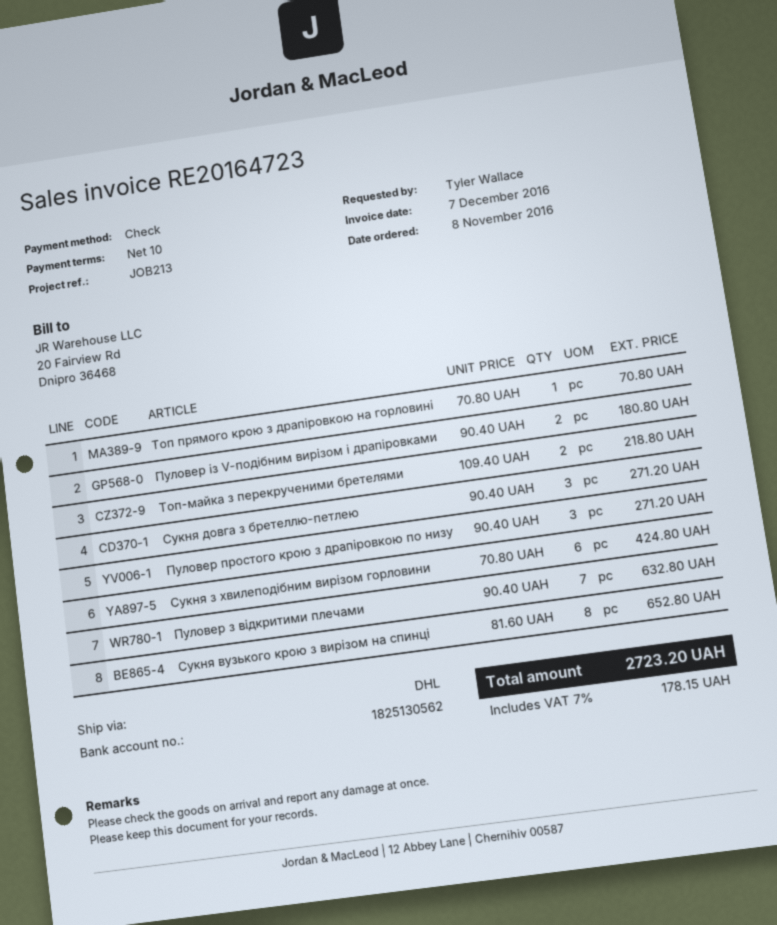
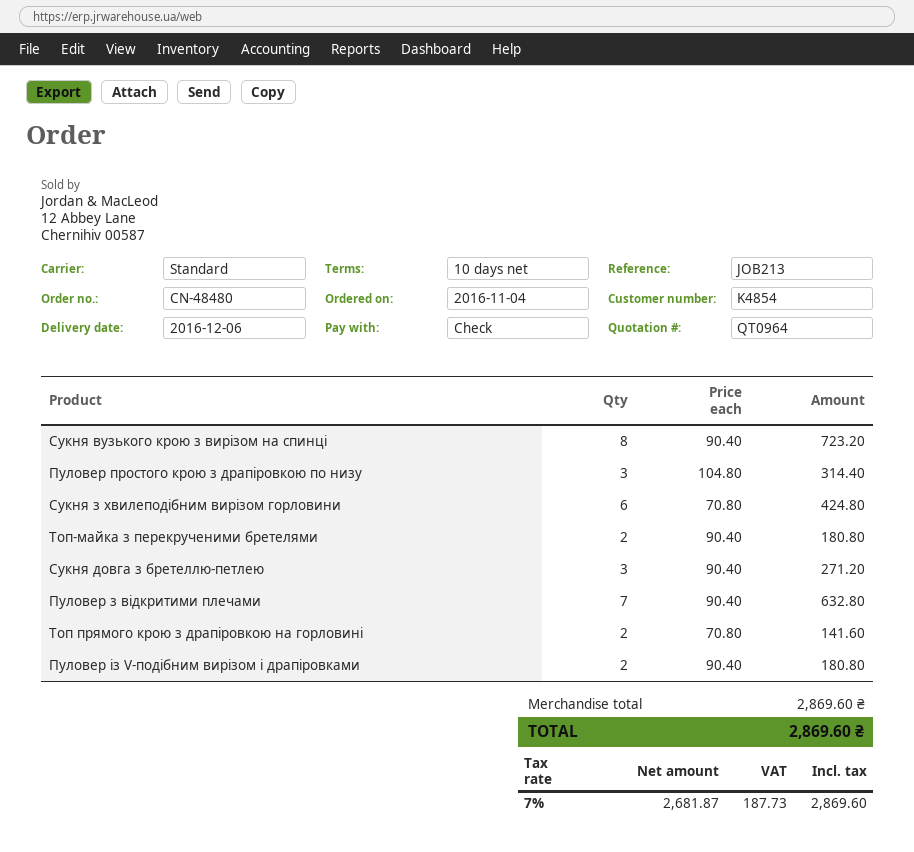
order date: 2016-11-08 -> 2016-11-04
shipping method: DHL -> standard
Топ прямого крою з драпіровкою на горловині: 1 x 70.80 = 70.80 -> 2 x 70.80 = 141.60
Топ-майка з перекрученими бретелями: 2 x 109.40 = 218.80 -> 2 x 90.40 = 180.80
Пуловер простого крою з драпіровкою по низу: 3 x 90.40 = 271.20 -> 3 x 104.80 = 314.40
Сукня вузького крою з вирізом на спинці: 8 x 81.60 = 652.80 -> 8 x 90.40 = 723.20
tax: 7% = 178.15 -> 7% = 187.73
total: 2723.20 -> 2869.60

